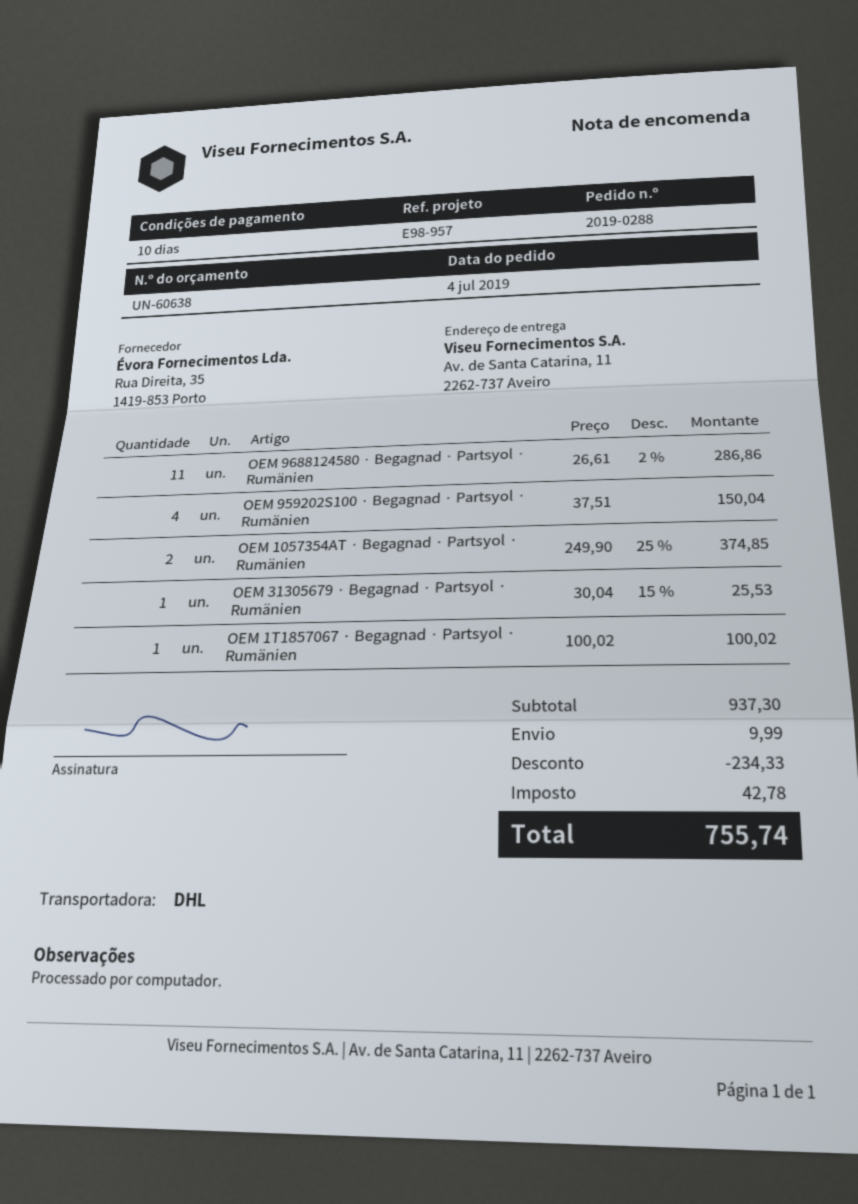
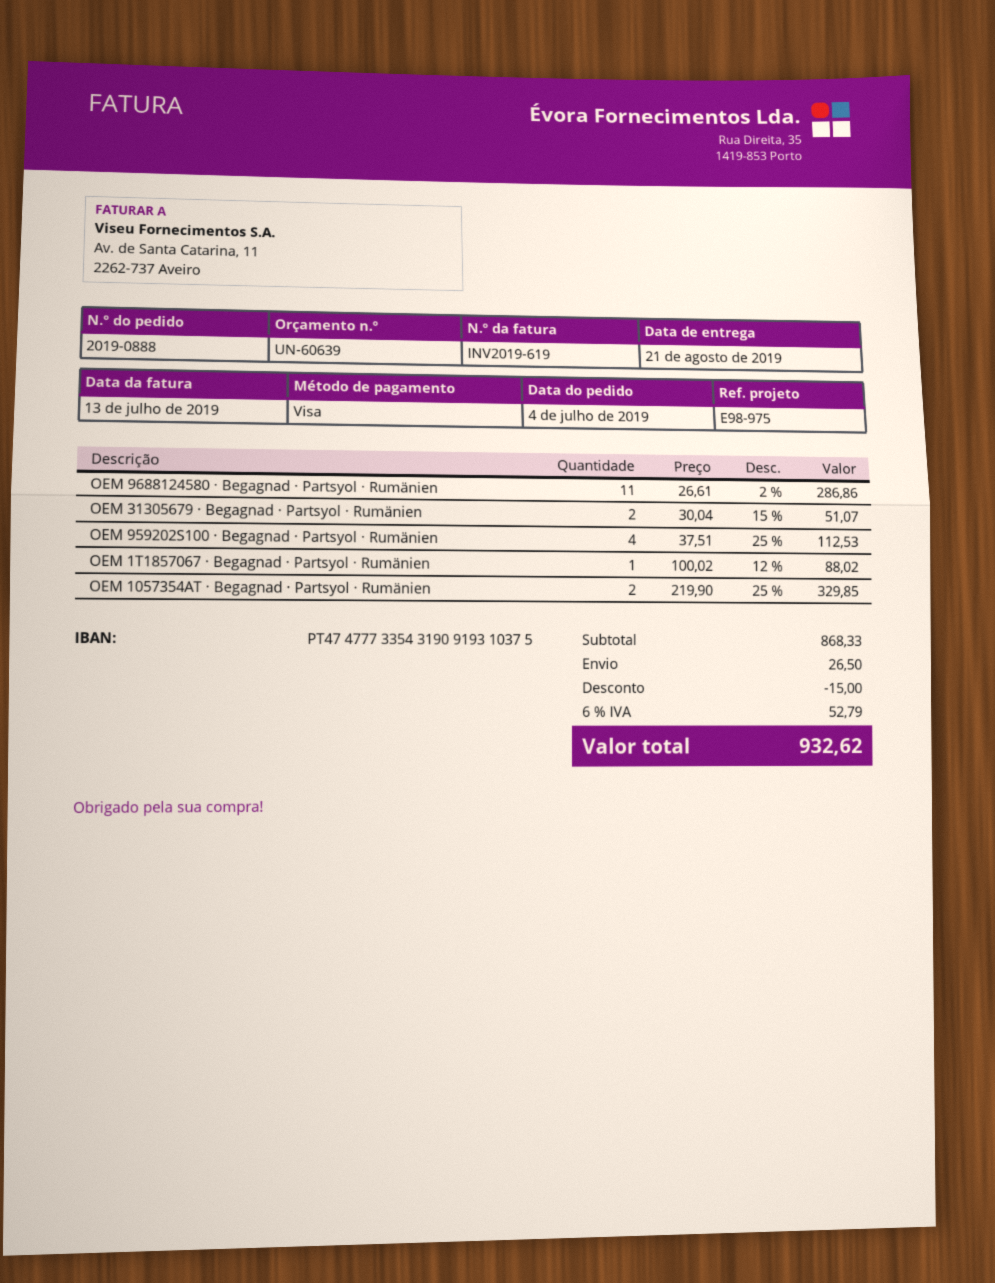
quote number: UN-60638 -> UN-60639
order number: 2019-0288 -> 2019-0888
reference: E98-957 -> E98-975
OEM 959202S100 · Begagnad · Partsyol · Rumänien: 4 x 37.51 = 150.04 -> 4 x 37.51 - 25% = 112.53
OEM 1057354AT · Begagnad · Partsyol · Rumänien: 2 x 249.90 - 25% = 374.85 -> 2 x 219.90 - 25% = 329.85
OEM 31305679 · Begagnad · Partsyol · Rumänien: 1 x 30.04 - 15% = 25.53 -> 2 x 30.04 - 15% = 51.07
OEM 1T1857067 · Begagnad · Partsyol · Rumänien: 1 x 100.02 = 100.02 -> 1 x 100.02 - 12% = 88.02
subtotal: 937.30 -> 868.33
discount: 234.33 -> 15.00
shipping: 9.99 -> 26.50
tax: 42.78 -> 52.79
total: 755.74 -> 932.62

